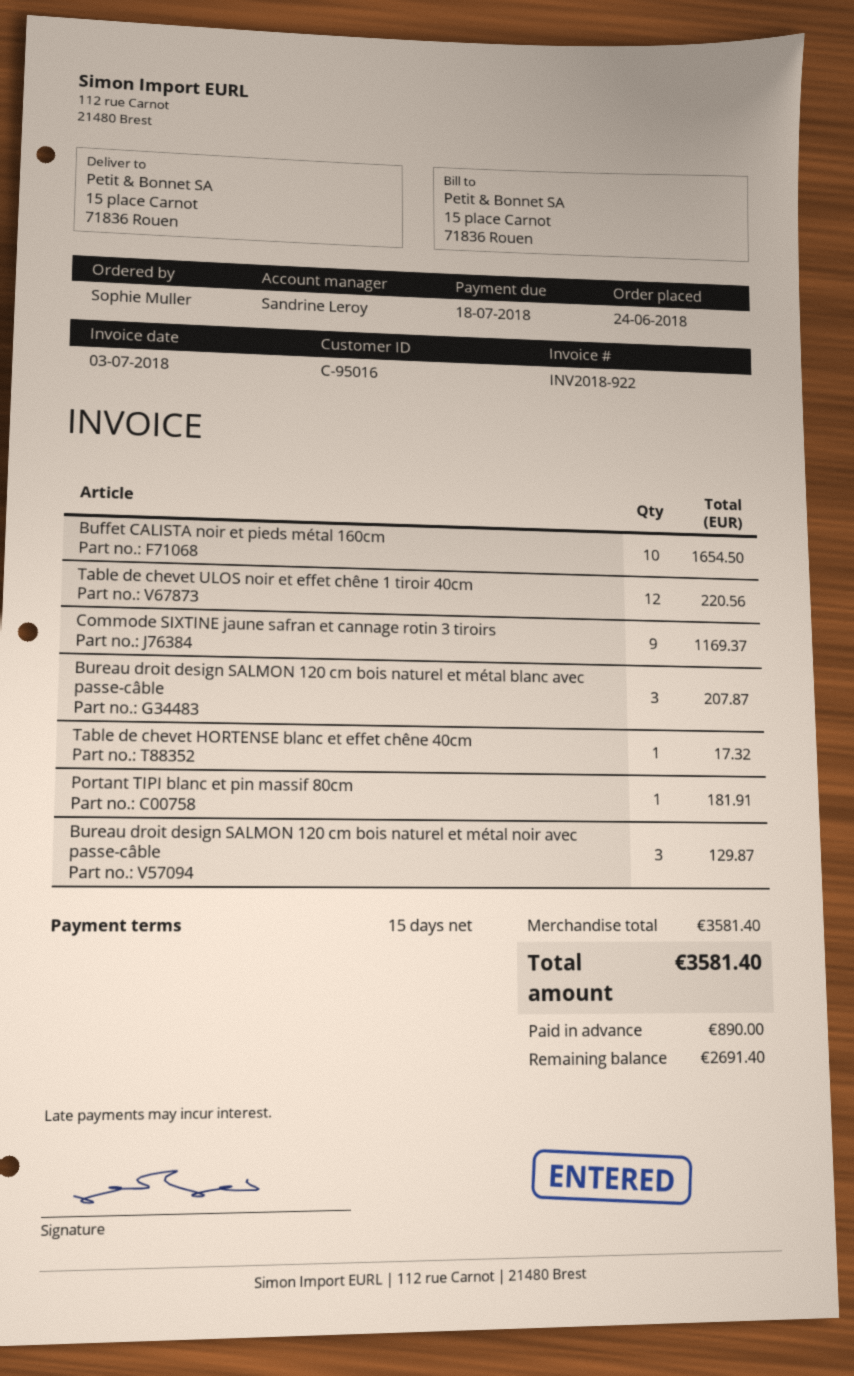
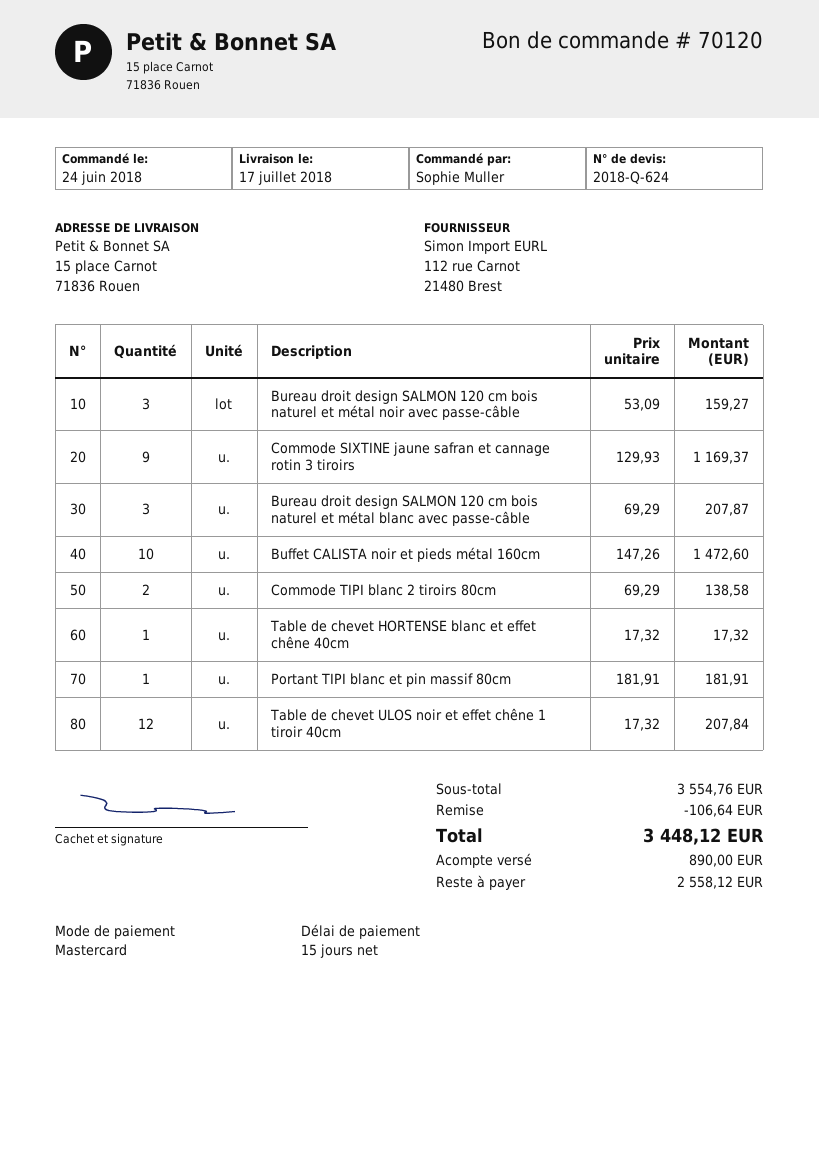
Buffet CALISTA noir et pieds métal 160cm: 10 for 1654.50 -> 10 for 1472.60
Table de chevet ULOS noir et effet chêne 1 tiroir 40cm: 12 for 220.56 -> 12 for 207.84
Bureau droit design SALMON 120 cm bois naturel et métal noir avec passe-câble: 3 for 129.87 -> 3 for 159.27
Commode TIPI blanc 2 tiroirs 80cm: none -> 2 for 138.58
subtotal: 3581.40 -> 3554.76
discount: none -> 106.64
total: 3581.40 -> 3448.12
balance: 2691.40 -> 2558.12

